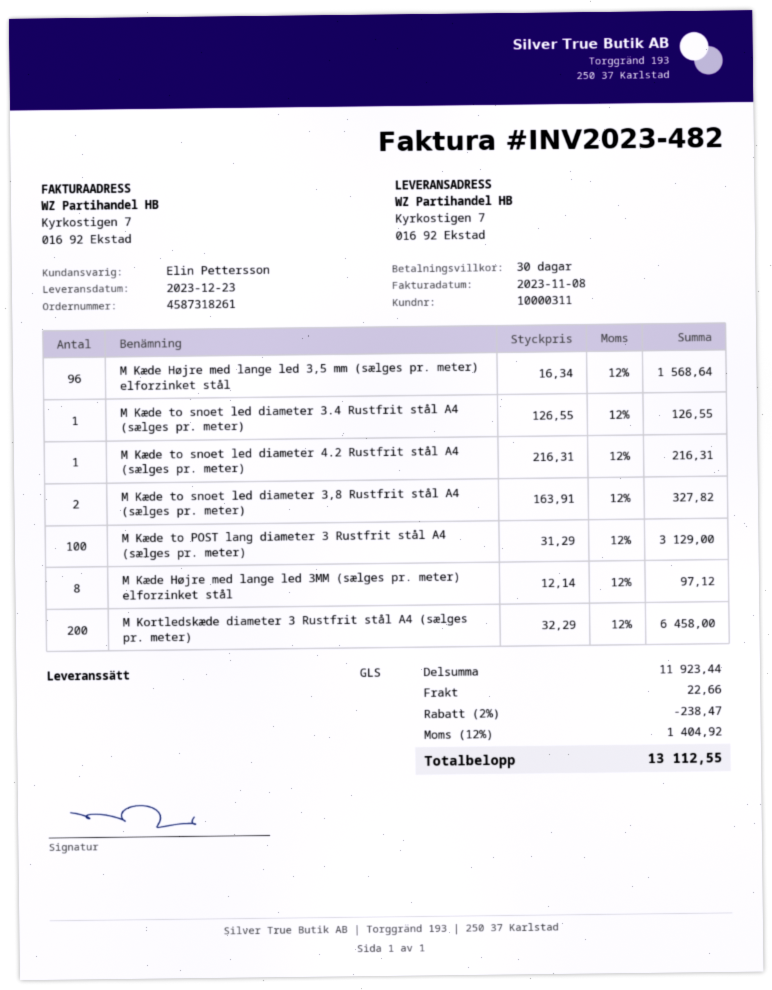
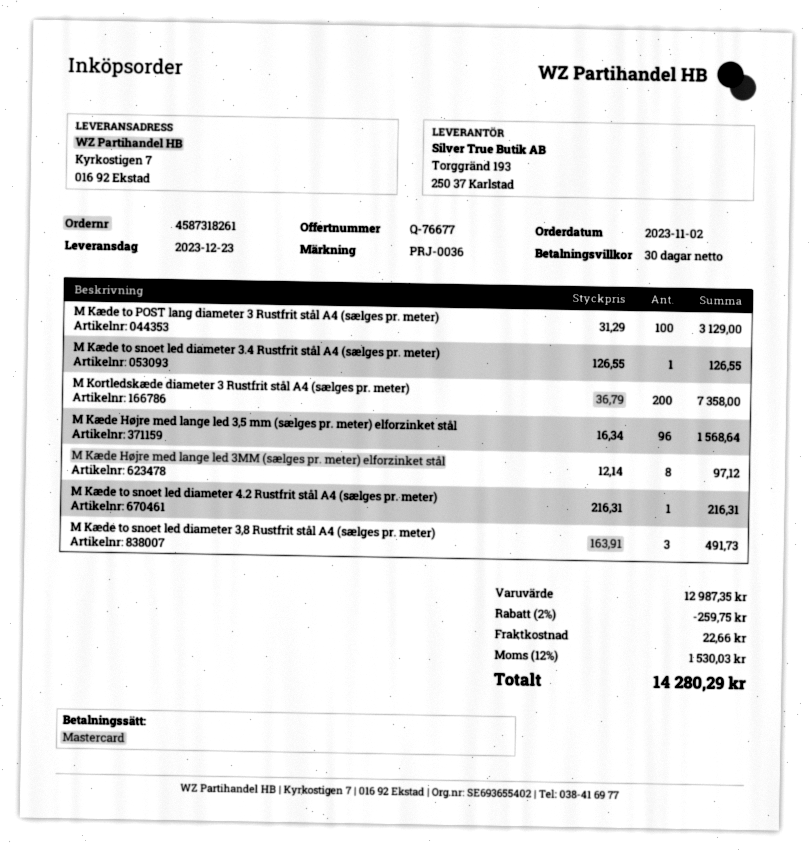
M Kæde to snoet led diameter 3,8 Rustfrit stål A4 (sælges pr. meter): 2 x 163.91 = 327.82 -> 3 x 163.91 = 491.73
M Kortledskæde diameter 3 Rustfrit stål A4 (sælges pr. meter): 200 x 32.29 = 6458.00 -> 200 x 36.79 = 7358.00
subtotal: 11923.44 -> 12987.35
discount: 2% = 238.47 -> 2% = 259.75
tax: 12% = 1404.92 -> 12% = 1530.03
total: 13112.55 -> 14280.29

